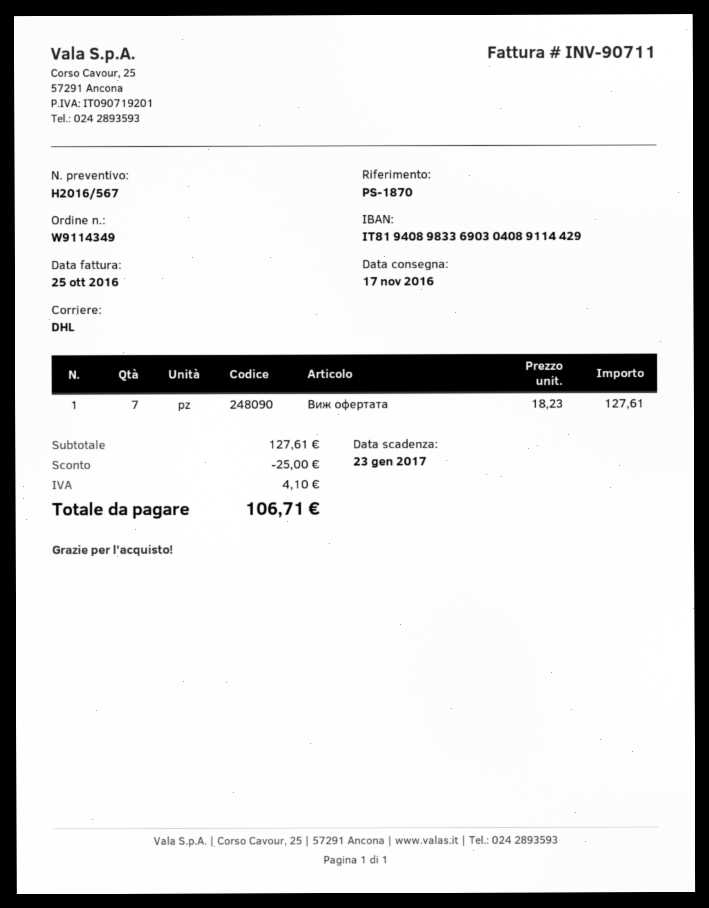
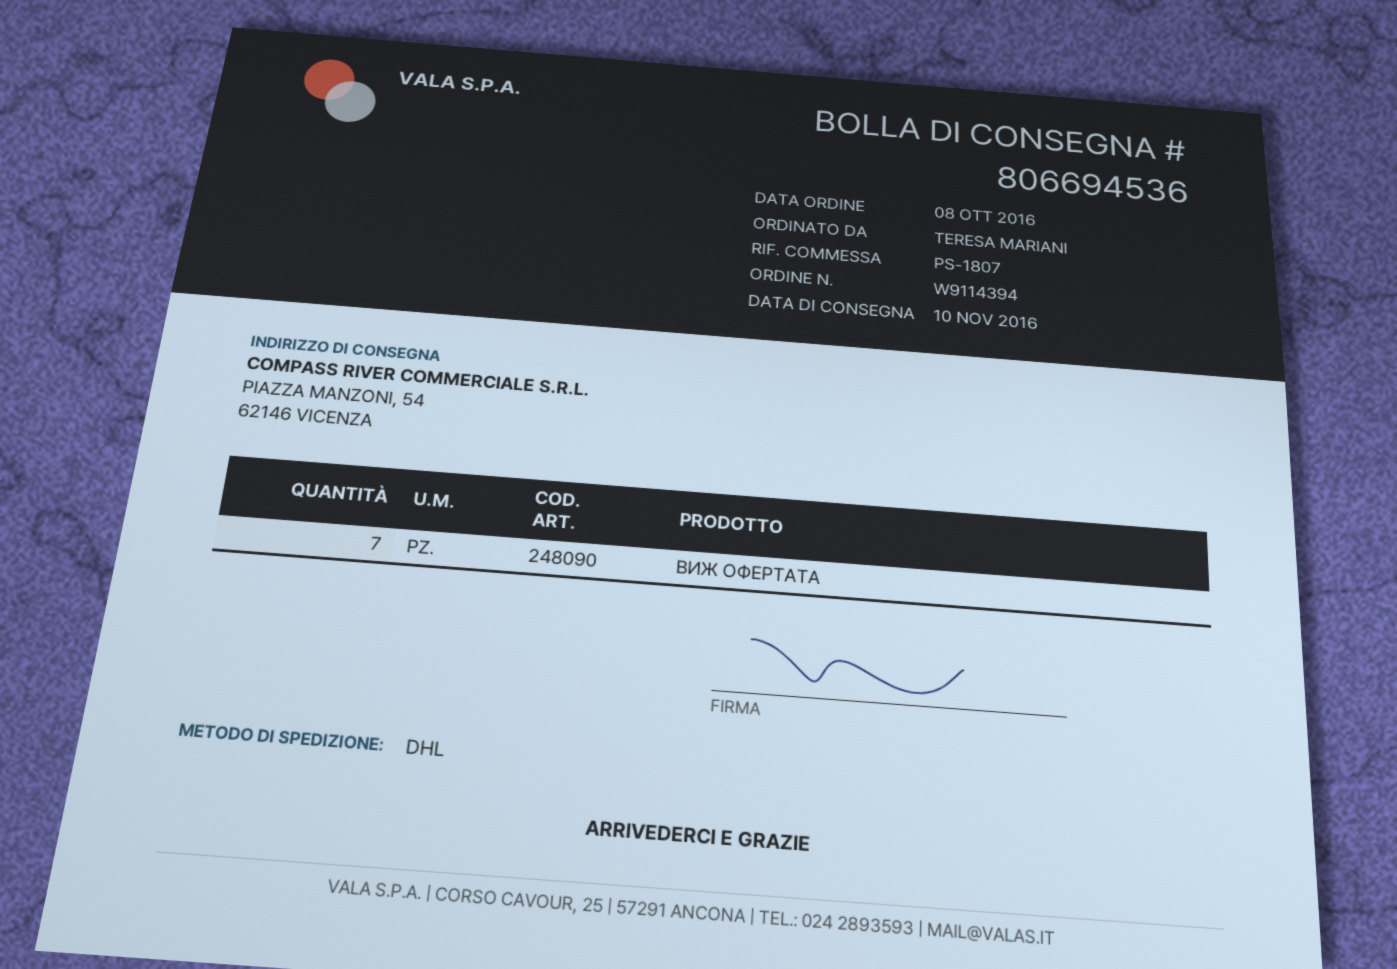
order number: W9114349 -> W9114394
delivery date: 2016-11-17 -> 2016-11-10
reference: PS-1870 -> PS-1807

